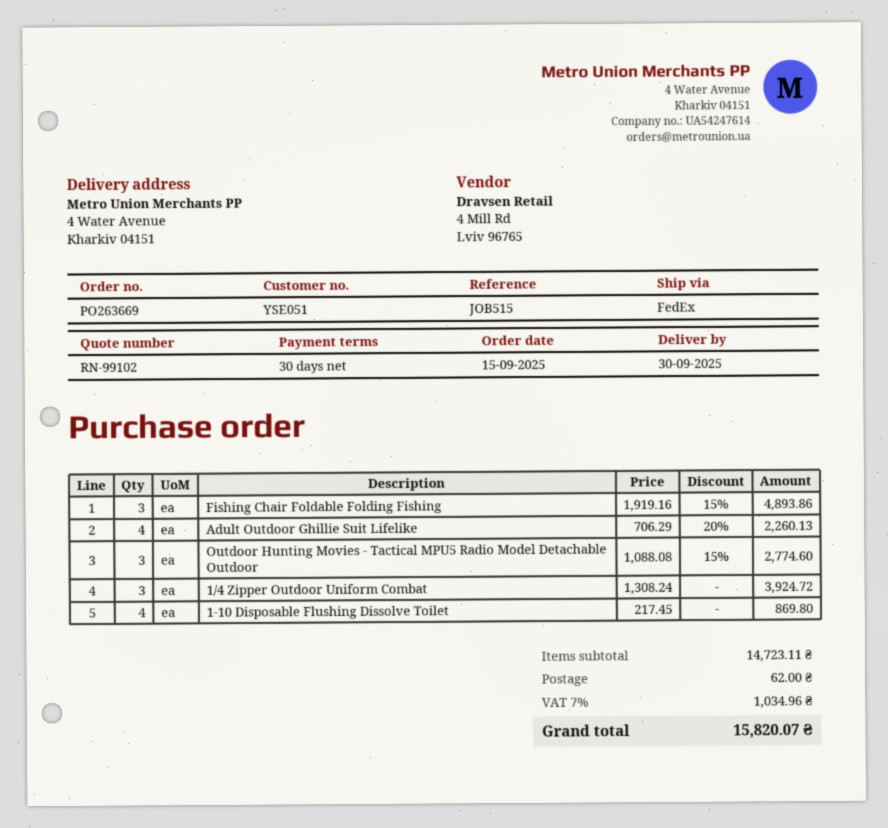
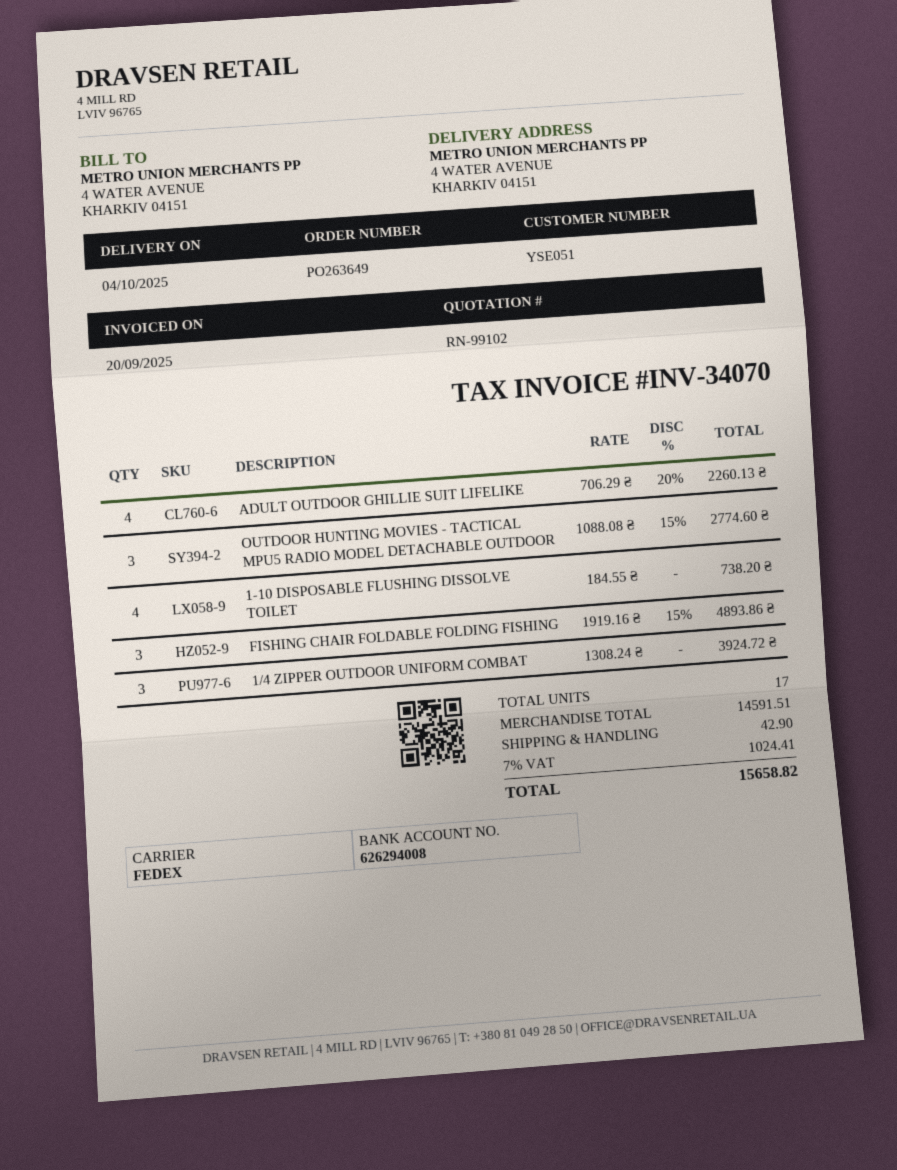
order number: PO263669 -> PO263649
delivery date: 2025-09-30 -> 2025-10-04
1-10 Disposable Flushing Dissolve Toilet: 4 x 217.45 = 869.80 -> 4 x 184.55 = 738.20
subtotal: 14723.11 -> 14591.51
shipping: 62.00 -> 42.90
tax: 7% = 1034.96 -> 7% = 1024.41
total: 15820.07 -> 15658.82

